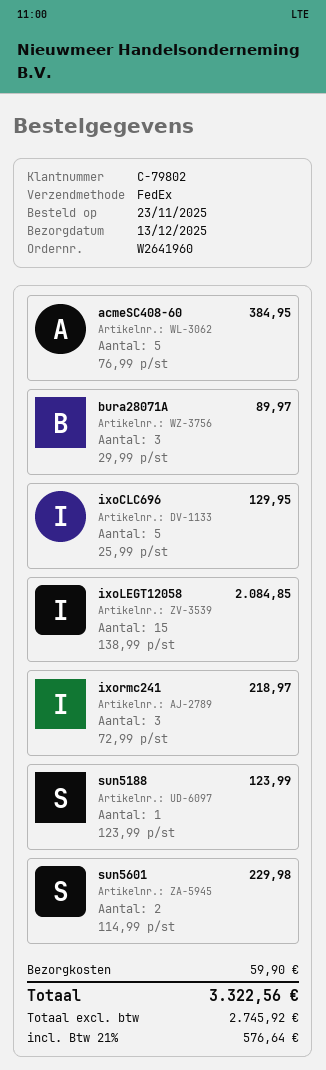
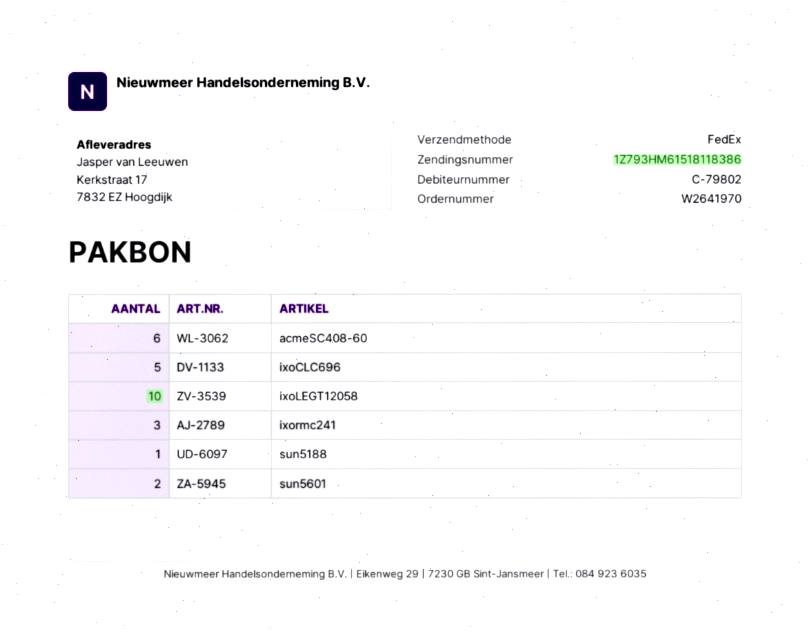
order number: W2641960 -> W2641970
acmeSC408-60: 5 -> 6
bura28071A: 3 -> none
ixoLEGT12058: 15 -> 10

